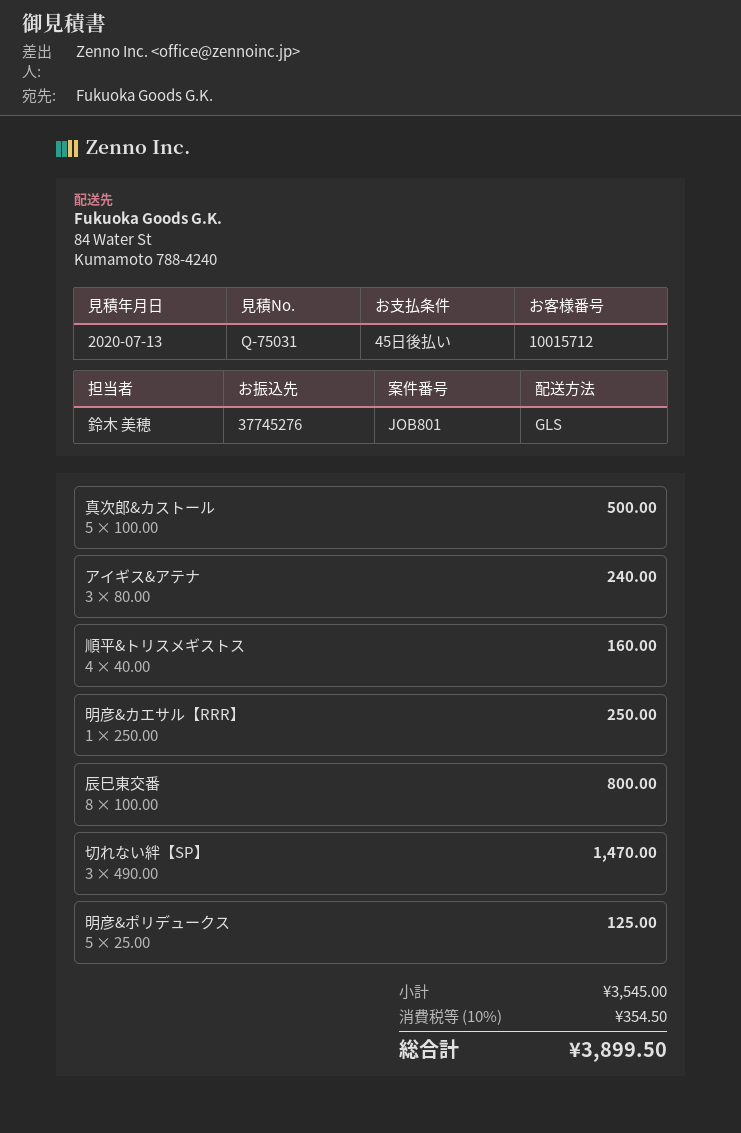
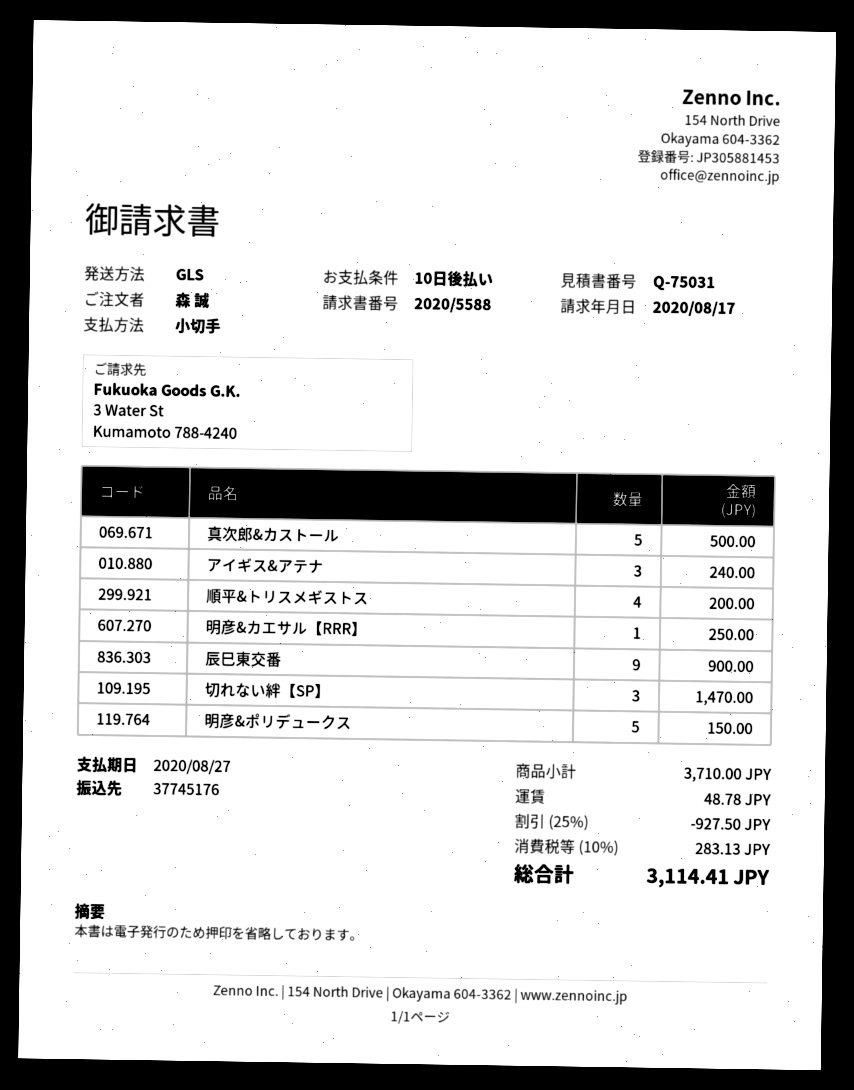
payment terms: 45 days -> 10 days
bank account: 37745276 -> 37745176
順平&トリスメギストス: 4 for 160.00 -> 4 for 200.00
辰巳東交番: 8 for 800.00 -> 9 for 900.00
明彦&ポリデュークス: 5 for 125.00 -> 5 for 150.00
subtotal: 3545.00 -> 3710.00
discount: none -> 25% = 927.50
shipping: none -> 48.78
tax: 10% = 354.50 -> 10% = 283.13
total: 3899.50 -> 3114.41

